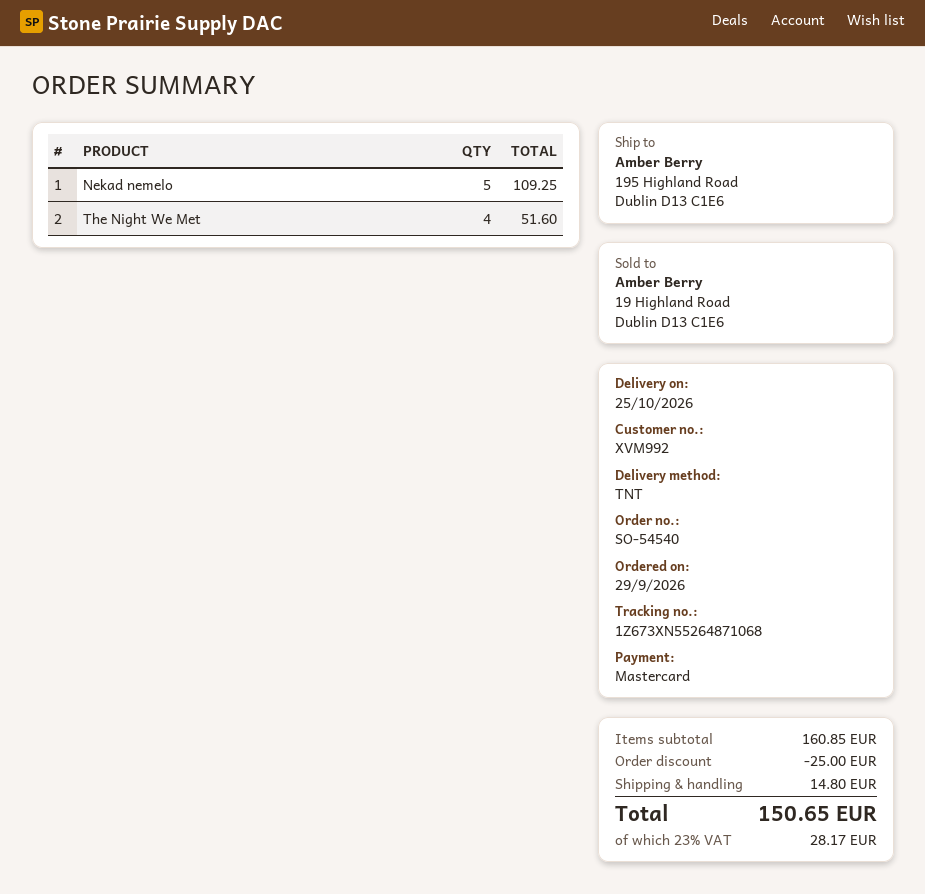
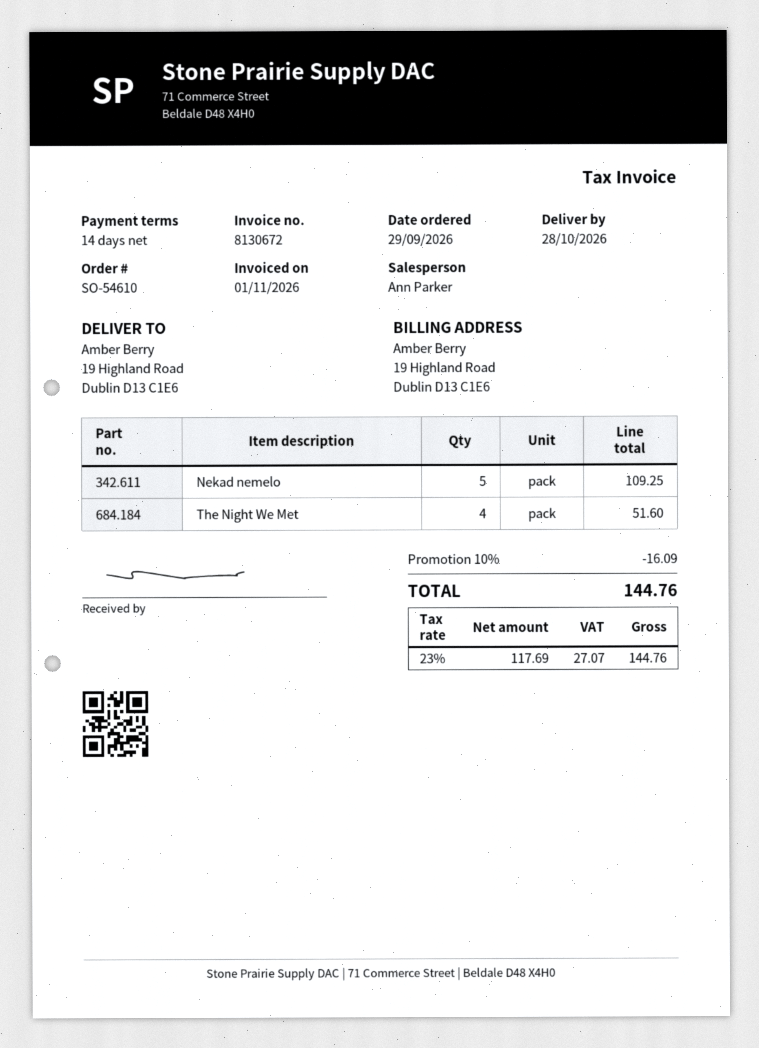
order number: SO-54540 -> SO-54610
delivery date: 2026-10-25 -> 2026-10-28
ship to: 195 Highland Road, Dublin D13 C1E6 -> 19 Highland Road, Dublin D13 C1E6
discount: 25.00 -> 16.09
shipping: 14.80 -> none
tax: 23% = 28.17 -> 23% = 27.07
total: 150.65 -> 144.76

